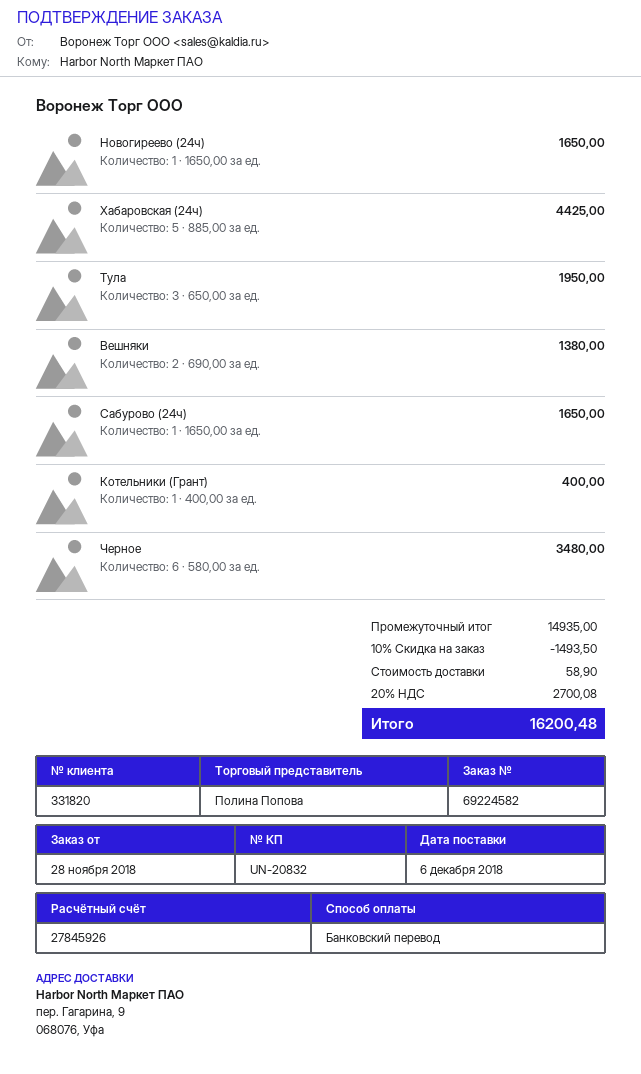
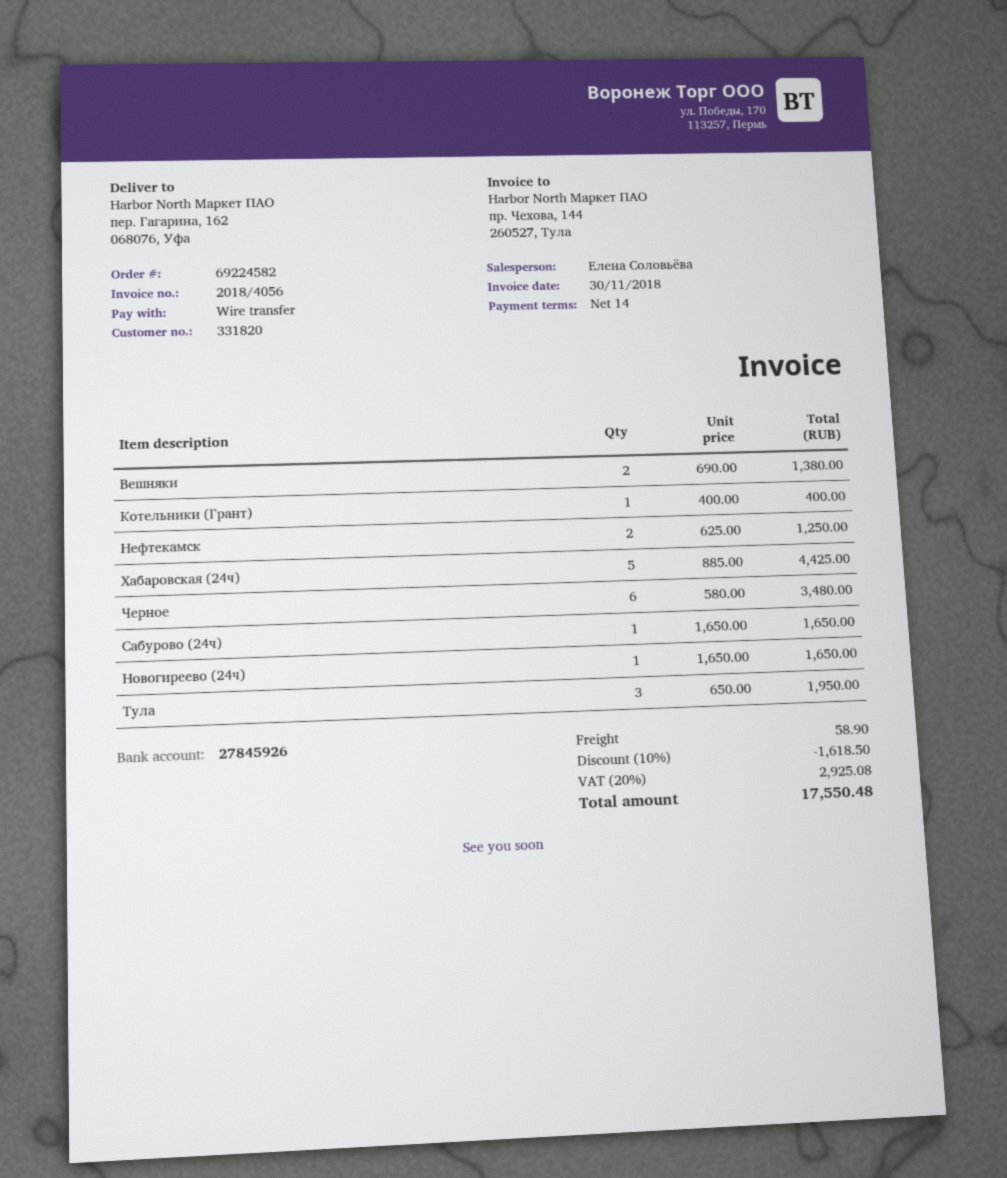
sales rep: Полина Попова -> Елена Соловьёва
ship to: пер. Гагарина, 9, 068076, Уфа -> пер. Гагарина, 162, 068076, Уфа
Нефтекамск: none -> 2 x 625.00 = 1250.00
discount: 10% = 1493.50 -> 10% = 1618.50
tax: 20% = 2700.08 -> 20% = 2925.08
total: 16200.48 -> 17550.48

